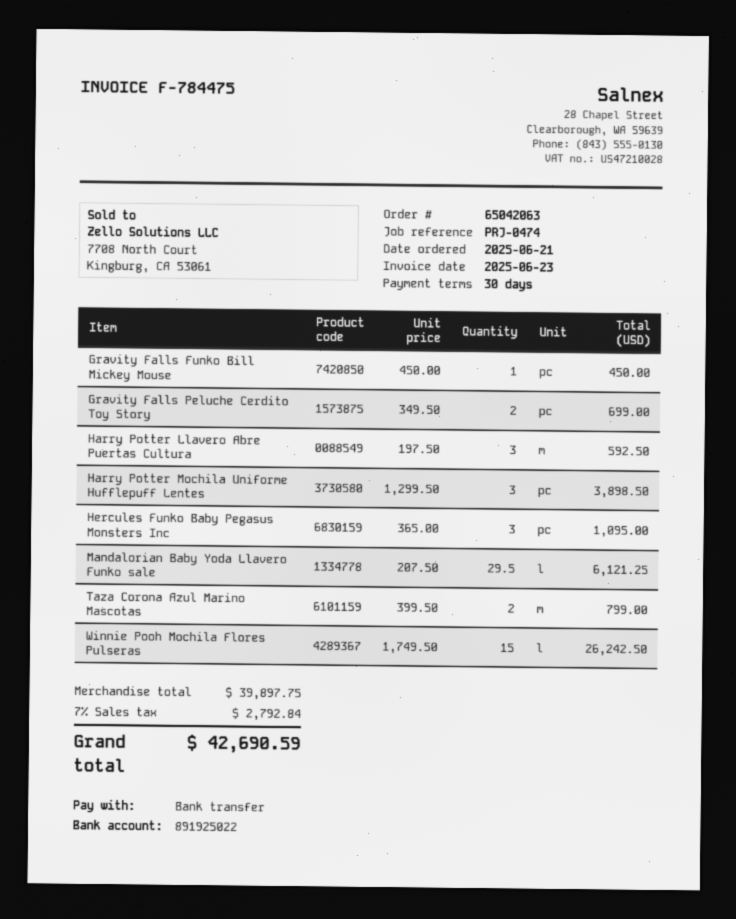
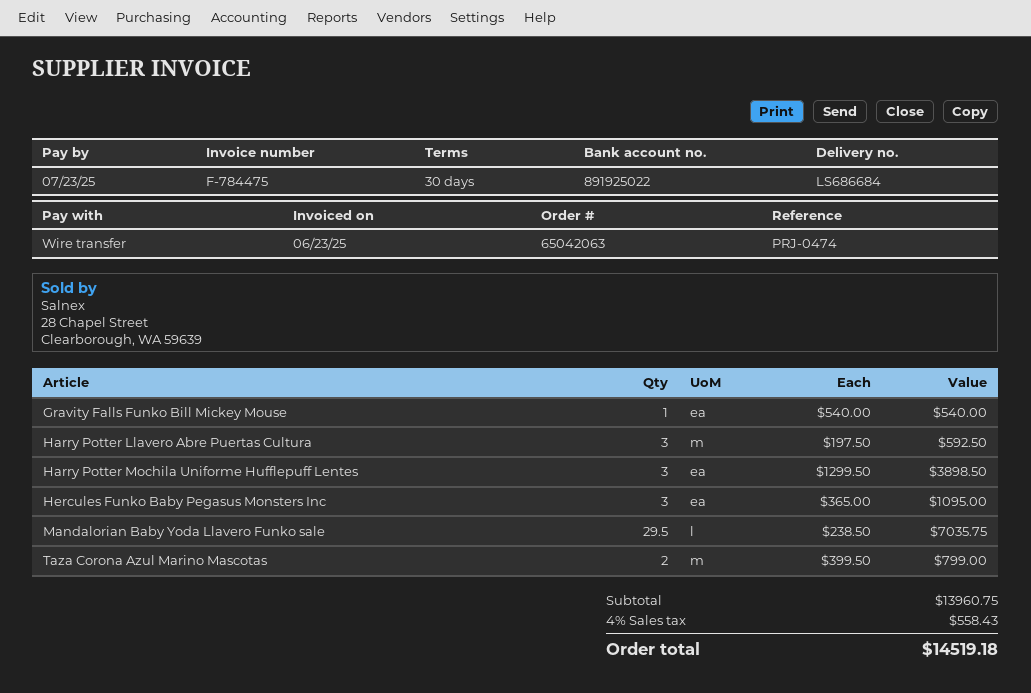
Gravity Falls Funko Bill Mickey Mouse: 1 x 450.00 = 450.00 -> 1 x 540.00 = 540.00
Gravity Falls Peluche Cerdito Toy Story: 2 x 349.50 = 699.00 -> none
Mandalorian Baby Yoda Llavero Funko sale: 29.5 x 207.50 = 6121.25 -> 29.5 x 238.50 = 7035.75
Winnie Pooh Mochila Flores Pulseras: 15 x 1749.50 = 26242.50 -> none
subtotal: 39897.75 -> 13960.75
tax: 7% = 2792.84 -> 4% = 558.43
total: 42690.59 -> 14519.18

